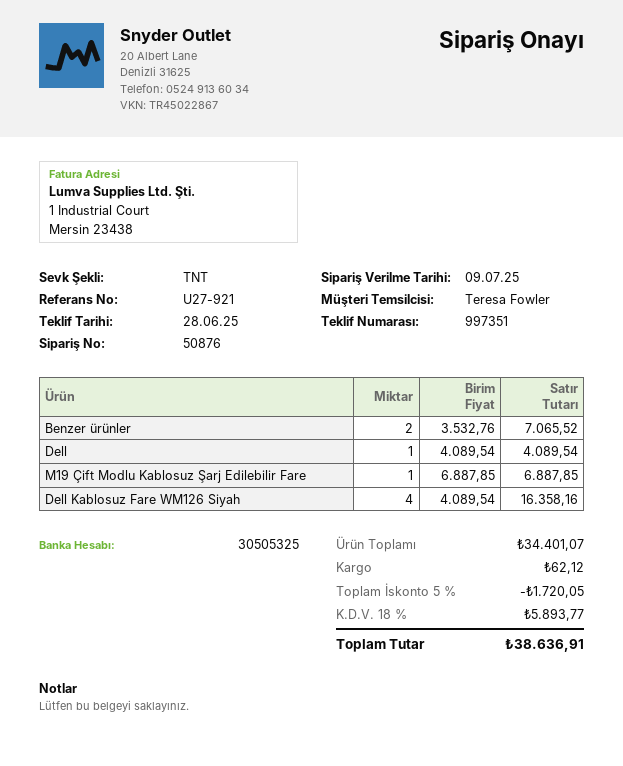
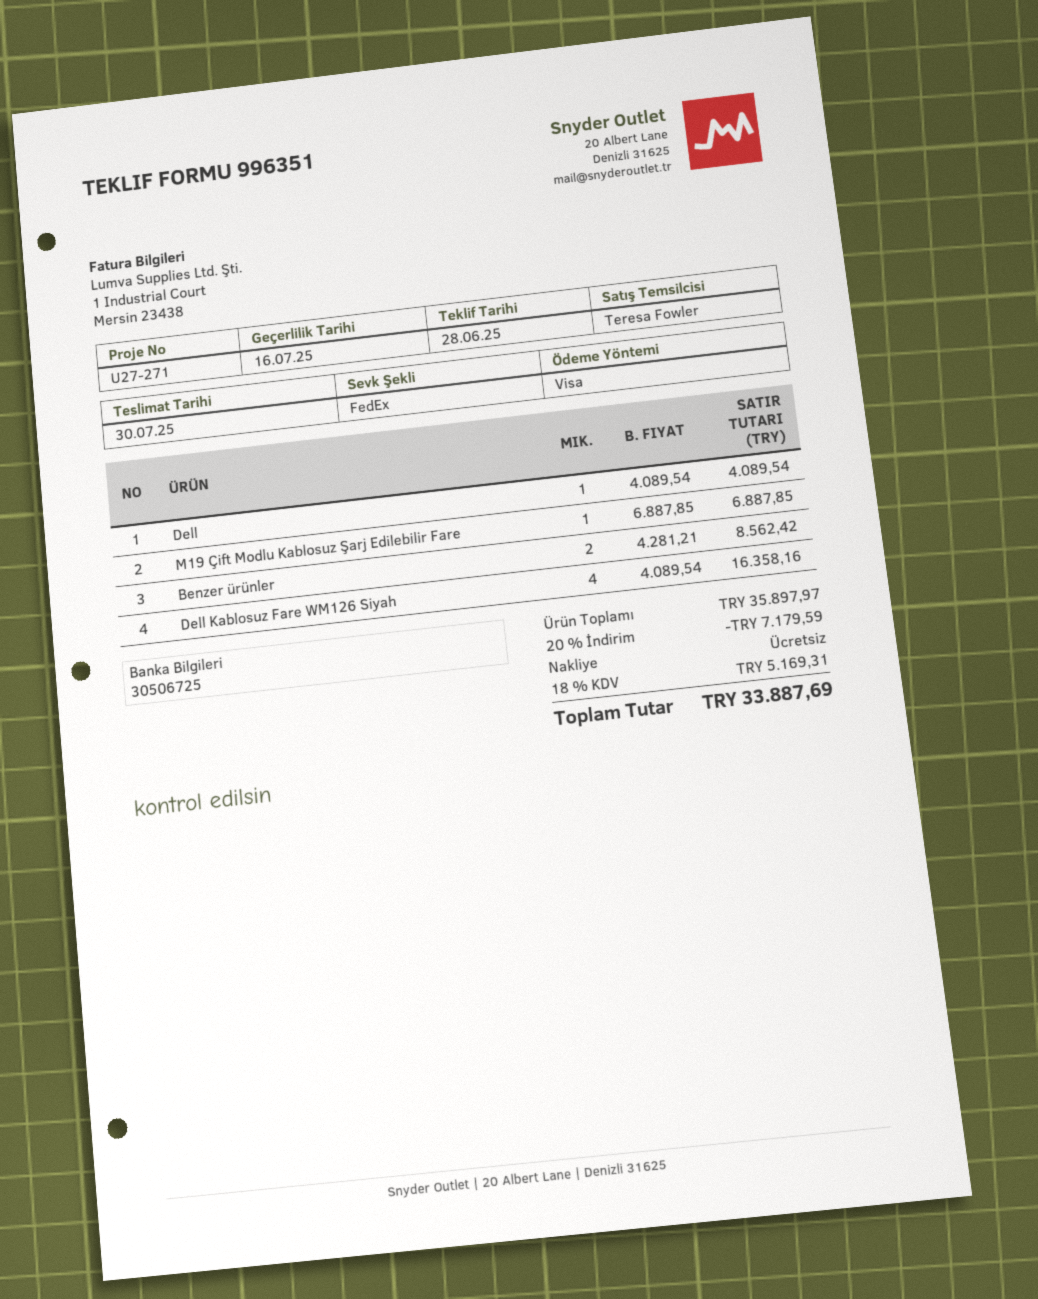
quote number: 997351 -> 996351
reference: U27-921 -> U27-271
bank account: 30505325 -> 30506725
shipping method: TNT -> FedEx
Benzer ürünler: 2 x 3532.76 = 7065.52 -> 2 x 4281.21 = 8562.42
subtotal: 34401.07 -> 35897.97
discount: 5% = 1720.05 -> 20% = 7179.59
shipping: 62.12 -> 0.00
tax: 18% = 5893.77 -> 18% = 5169.31
total: 38636.91 -> 33887.69

